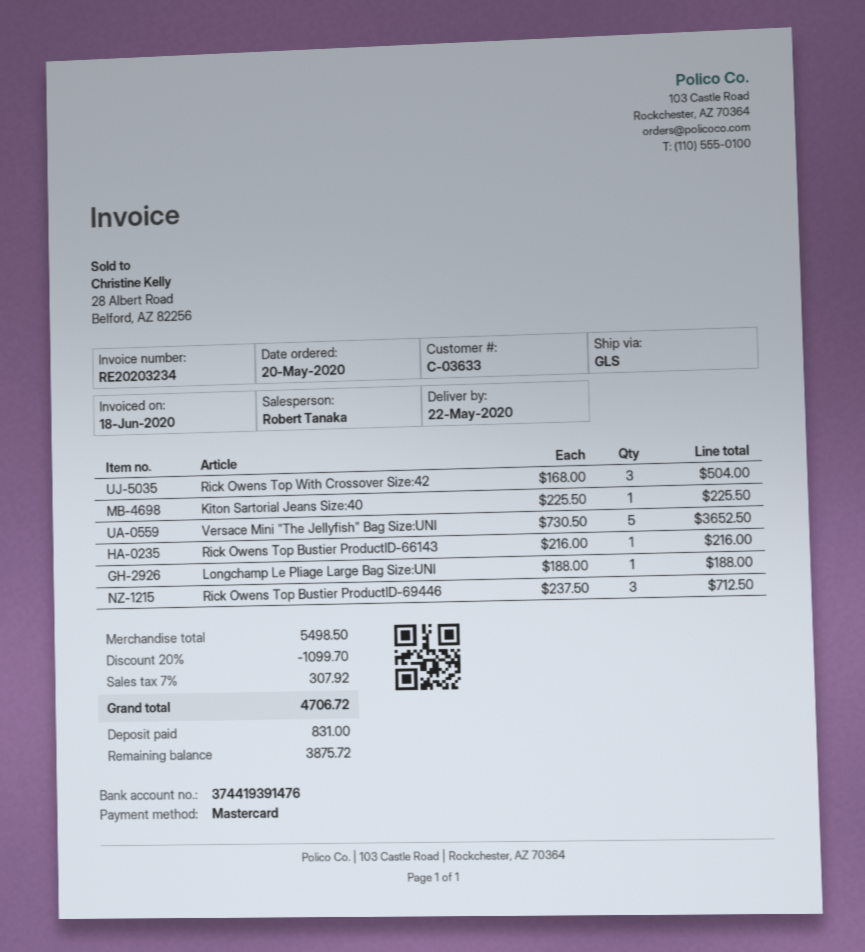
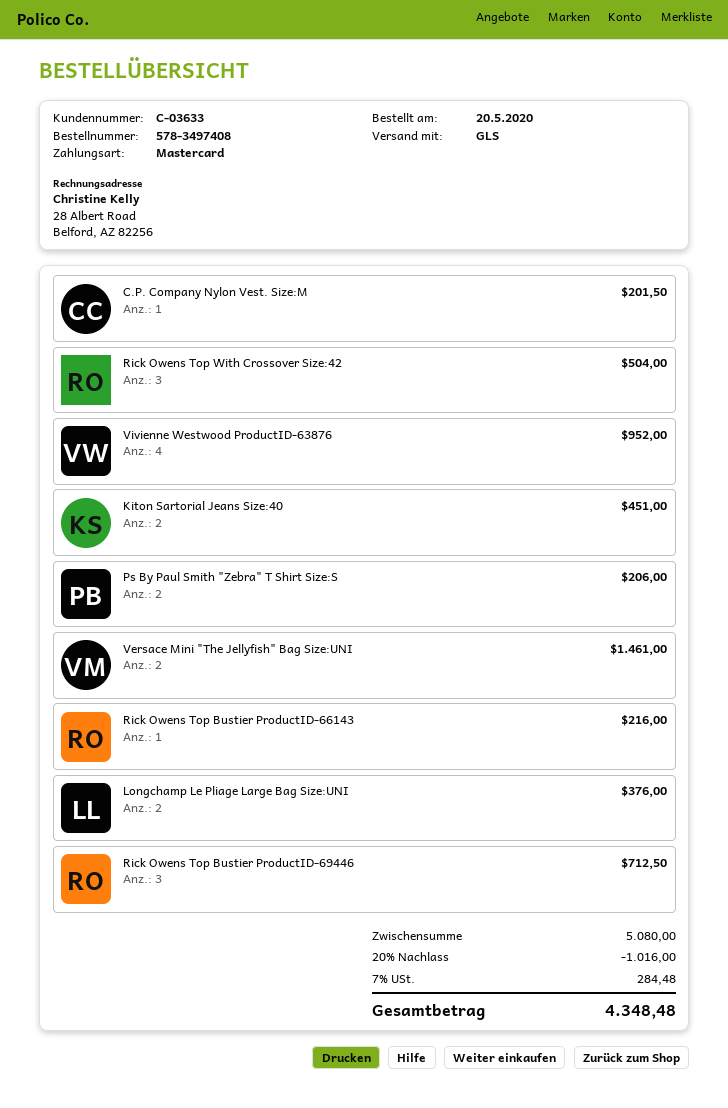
Kiton Sartorial Jeans Size:40: 1 for 225.50 -> 2 for 451.00
Versace Mini "The Jellyfish" Bag Size:UNI: 5 for 3652.50 -> 2 for 1461.00
Longchamp Le Pliage Large Bag Size:UNI: 1 for 188.00 -> 2 for 376.00
C.P. Company Nylon Vest. Size:M: none -> 1 for 201.50
Vivienne Westwood ProductID-63876: none -> 4 for 952.00
Ps By Paul Smith "Zebra" T Shirt Size:S: none -> 2 for 206.00
subtotal: 5498.50 -> 5080.00
discount: 20% = 1099.70 -> 20% = 1016.00
tax: 7% = 307.92 -> 7% = 284.48
total: 4706.72 -> 4348.48

